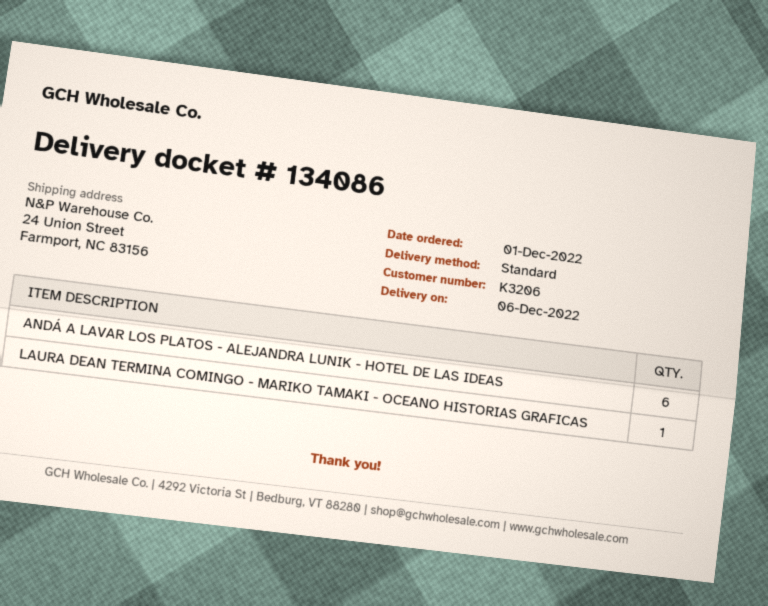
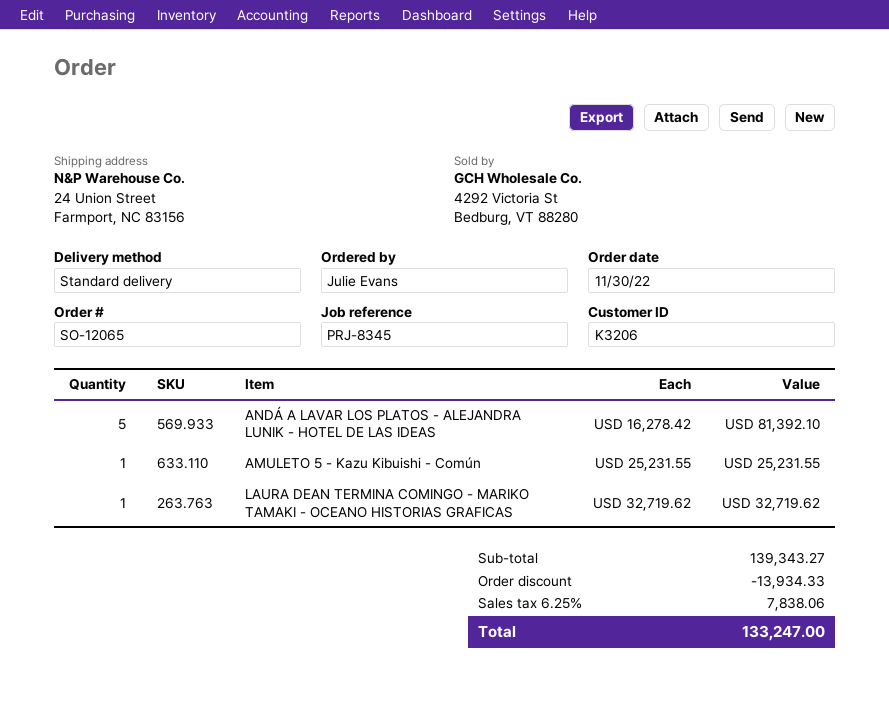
order date: 2022-12-01 -> 2022-11-30
ANDÁ A LAVAR LOS PLATOS - ALEJANDRA LUNIK - HOTEL DE LAS IDEAS: 6 -> 5
AMULETO 5 - Kazu Kibuishi - Común: none -> 1

